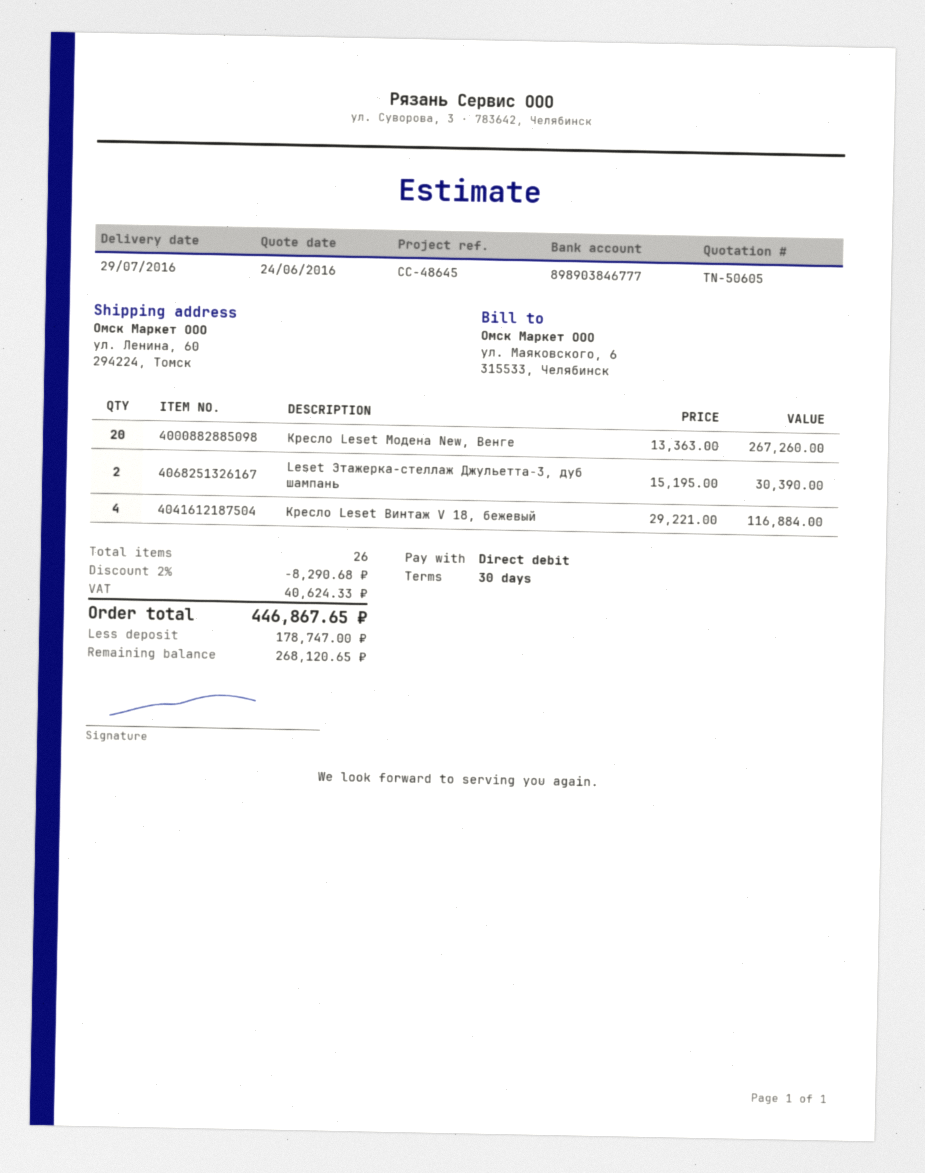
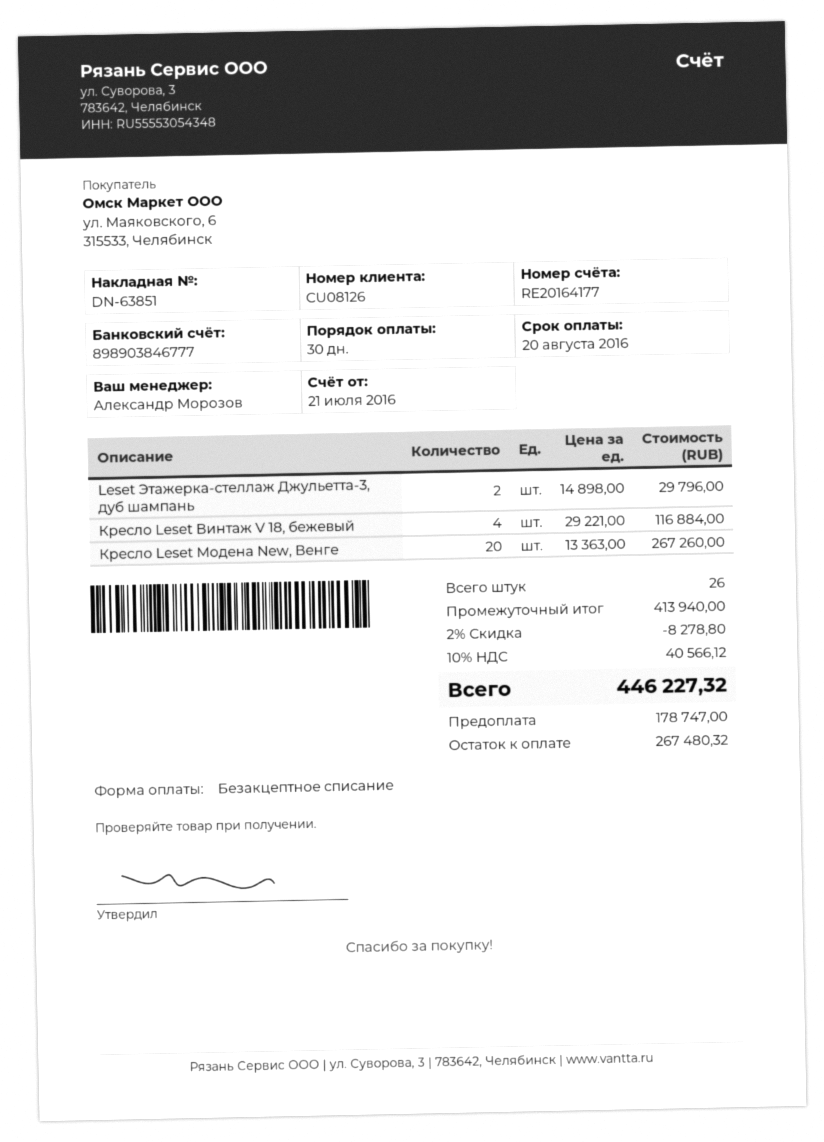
Leset Этажерка-стеллаж Джульетта-3, дуб шампань: 2 x 15195.00 = 30390.00 -> 2 x 14898.00 = 29796.00
discount: 2% = 8290.68 -> 2% = 8278.80
tax: 40624.33 -> 40566.12
total: 446867.65 -> 446227.32
balance: 268120.65 -> 267480.32

